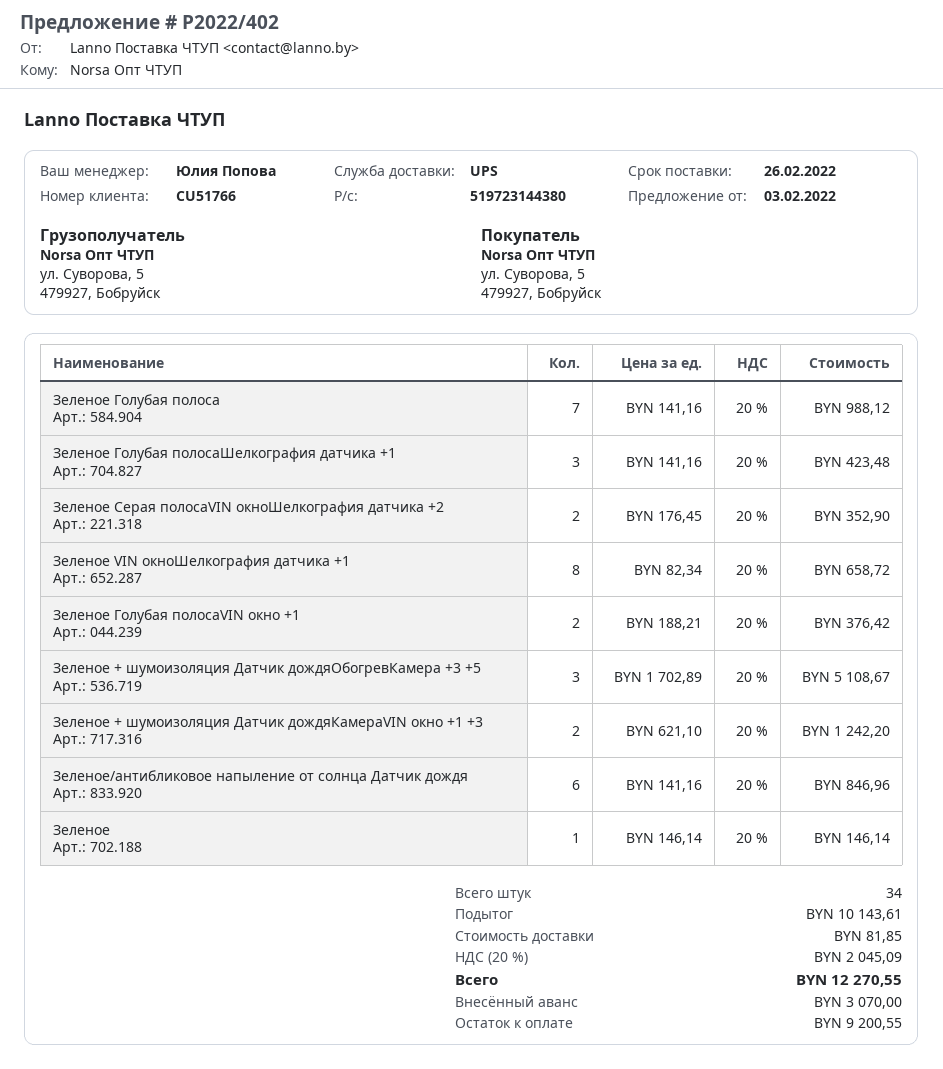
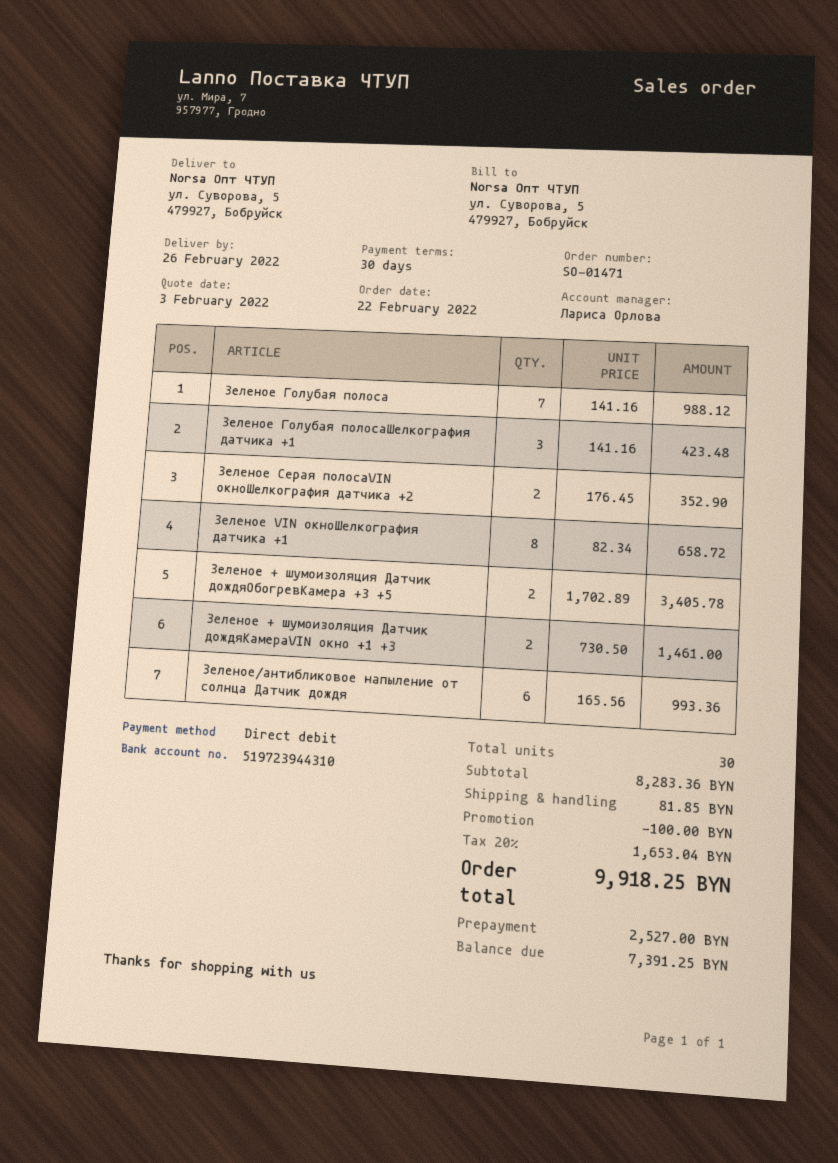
sales rep: Юлия Попова -> Лариса Орлова
bank account: 519723144380 -> 519723944310
Зеленое Голубая полосаVIN окно +1: 2 x 188.21 = 376.42 -> none
Зеленое + шумоизоляция Датчик дождяОбогревКамера +3 +5: 3 x 1702.89 = 5108.67 -> 2 x 1702.89 = 3405.78
Зеленое + шумоизоляция Датчик дождяКамераVIN окно +1 +3: 2 x 621.10 = 1242.20 -> 2 x 730.50 = 1461.00
Зеленое/антибликовое напыление от солнца Датчик дождя: 6 x 141.16 = 846.96 -> 6 x 165.56 = 993.36
Зеленое: 1 x 146.14 = 146.14 -> none
total quantity: 34 -> 30
subtotal: 10143.61 -> 8283.36
discount: none -> 100.00
tax: 20% = 2045.09 -> 20% = 1653.04
total: 12270.55 -> 9918.25
deposit: 3070.00 -> 2527.00
balance: 9200.55 -> 7391.25

